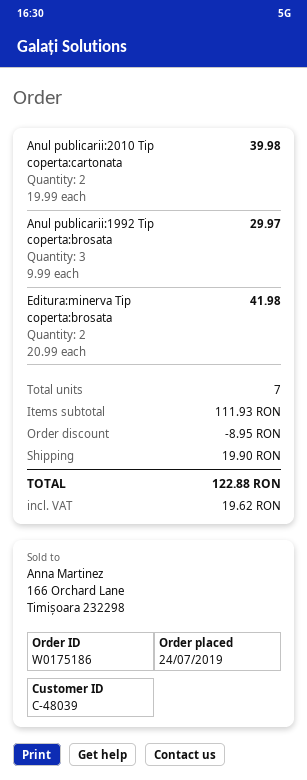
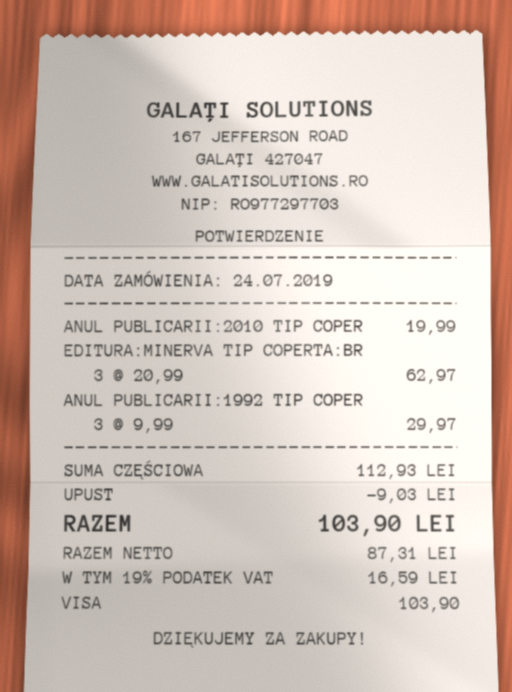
Anul publicarii:2010 Tip coperta:cartonata: 2 x 19.99 = 39.98 -> 1 x 19.99 = 19.99
Editura:minerva Tip coperta:brosata: 2 x 20.99 = 41.98 -> 3 x 20.99 = 62.97
subtotal: 111.93 -> 112.93
discount: 8.95 -> 9.03
shipping: 19.90 -> none
tax: 19.62 -> 16.59
total: 122.88 -> 103.90

